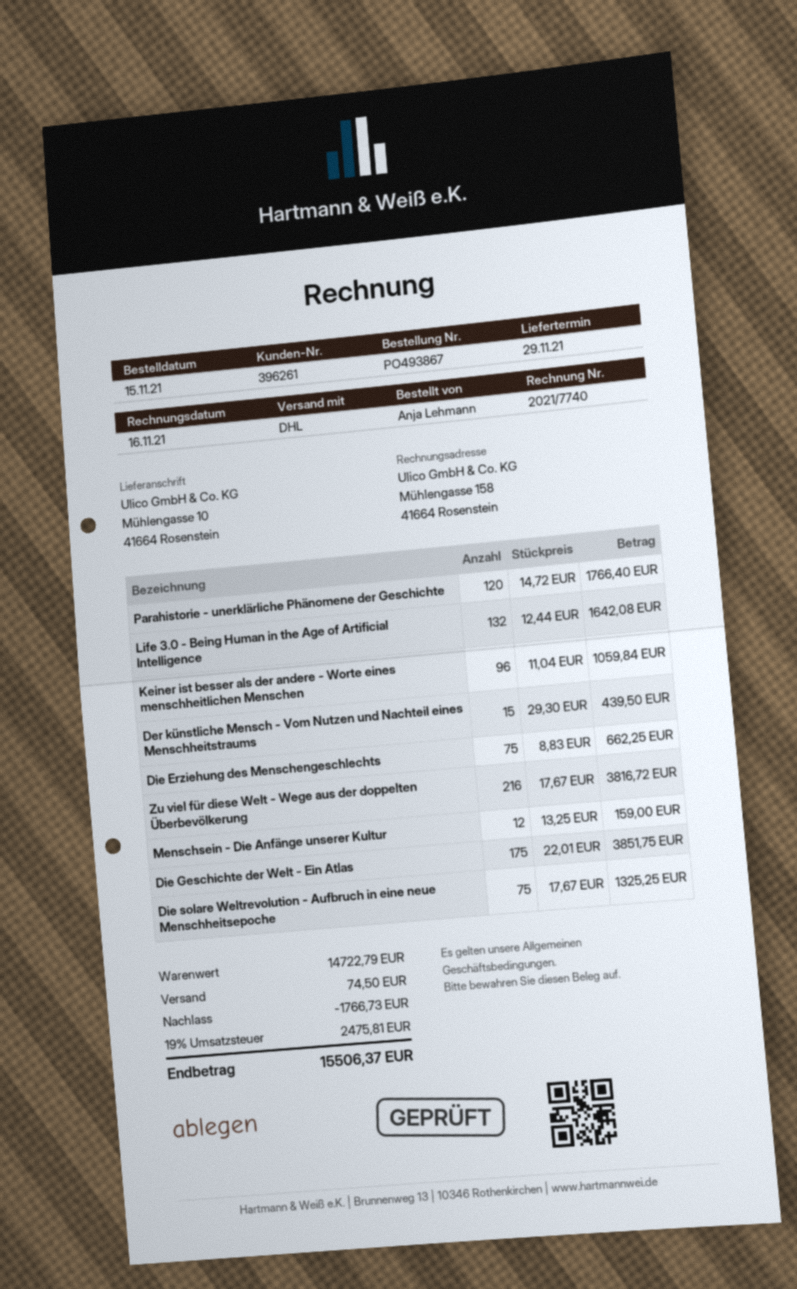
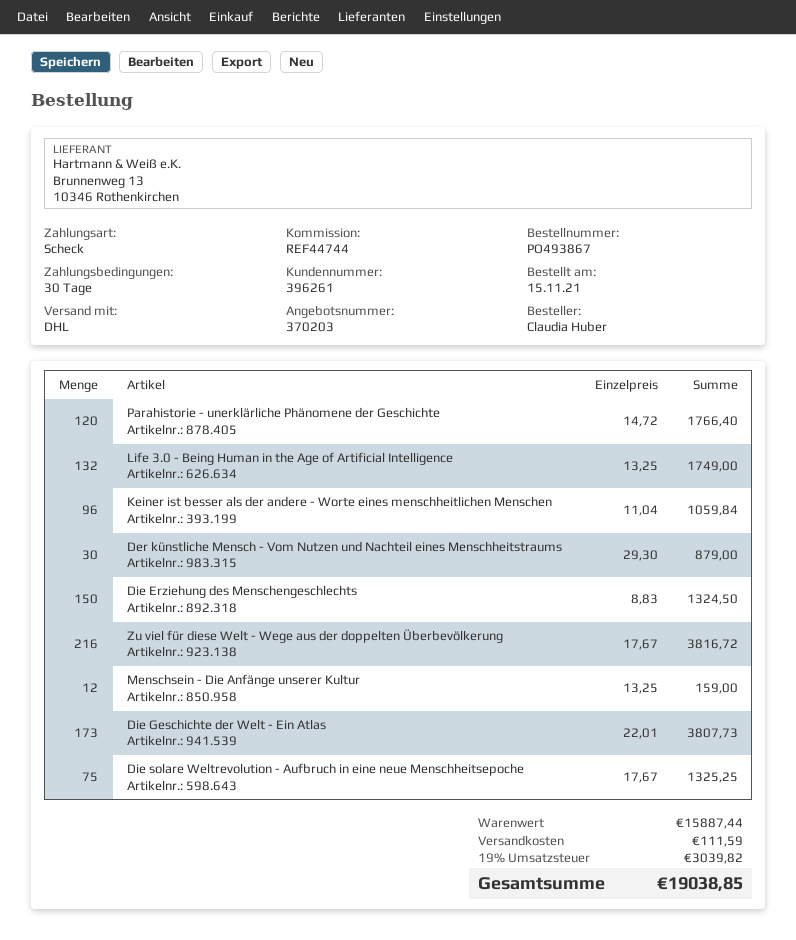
ordered by: Anja Lehmann -> Claudia Huber
Life 3.0 - Being Human in the Age of Artificial Intelligence: 132 x 12.44 = 1642.08 -> 132 x 13.25 = 1749.00
Der künstliche Mensch - Vom Nutzen und Nachteil eines Menschheitstraums: 15 x 29.30 = 439.50 -> 30 x 29.30 = 879.00
Die Erziehung des Menschengeschlechts: 75 x 8.83 = 662.25 -> 150 x 8.83 = 1324.50
Die Geschichte der Welt - Ein Atlas: 175 x 22.01 = 3851.75 -> 173 x 22.01 = 3807.73
subtotal: 14722.79 -> 15887.44
discount: 1766.73 -> none
shipping: 74.50 -> 111.59
tax: 19% = 2475.81 -> 19% = 3039.82
total: 15506.37 -> 19038.85

